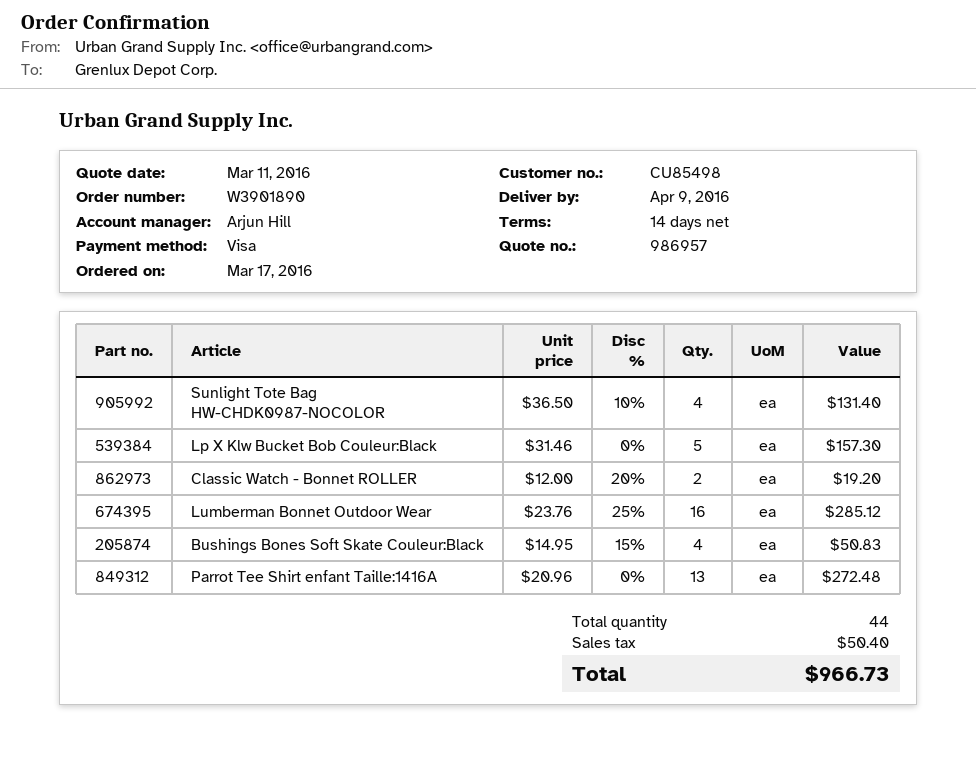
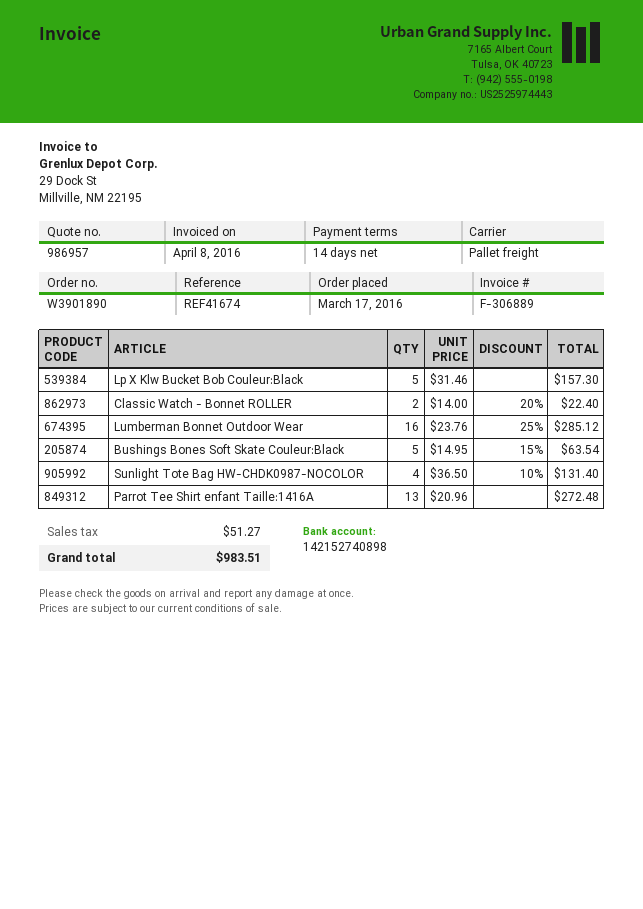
Classic Watch - Bonnet ROLLER: 2 x 12.00 - 20% = 19.20 -> 2 x 14.00 - 20% = 22.40
Bushings Bones Soft Skate Couleur:Black: 4 x 14.95 - 15% = 50.83 -> 5 x 14.95 - 15% = 63.54
tax: 50.40 -> 51.27
total: 966.73 -> 983.51

